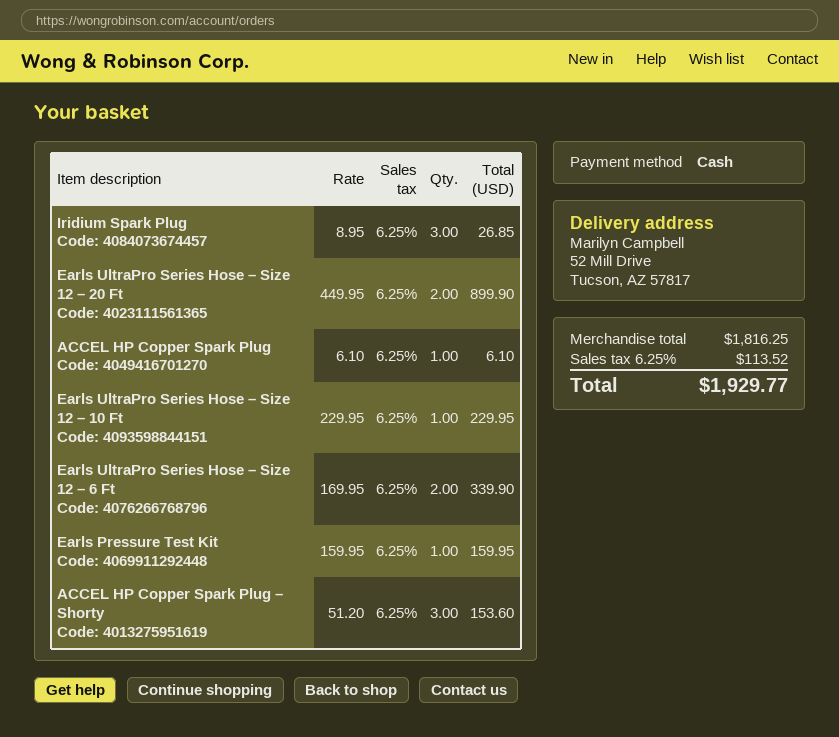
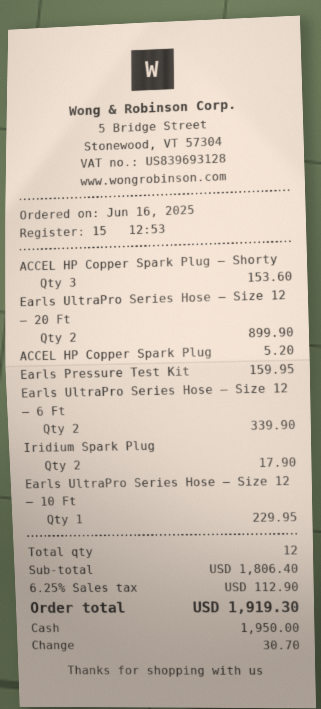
Iridium Spark Plug: 3 for 26.85 -> 2 for 17.90
ACCEL HP Copper Spark Plug: 1 for 6.10 -> 1 for 5.20
subtotal: 1816.25 -> 1806.40
tax: 6.25% = 113.52 -> 6.25% = 112.90
total: 1929.77 -> 1919.30

